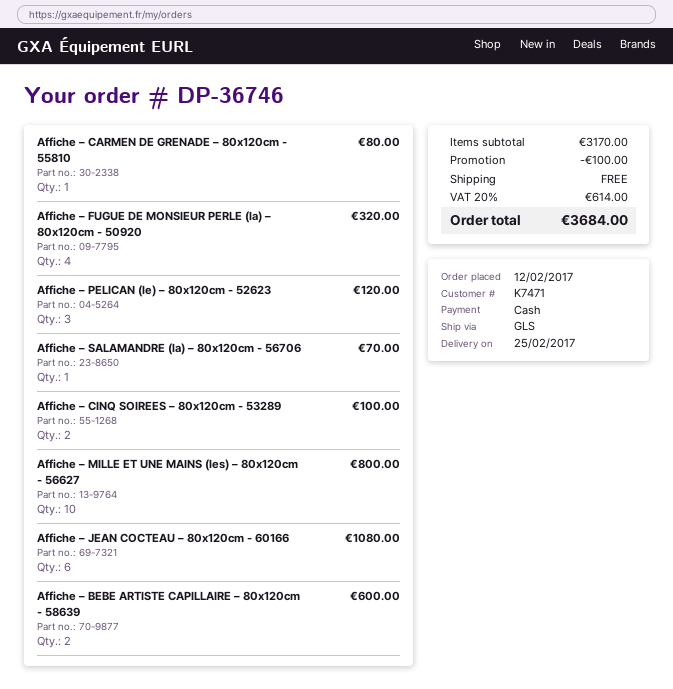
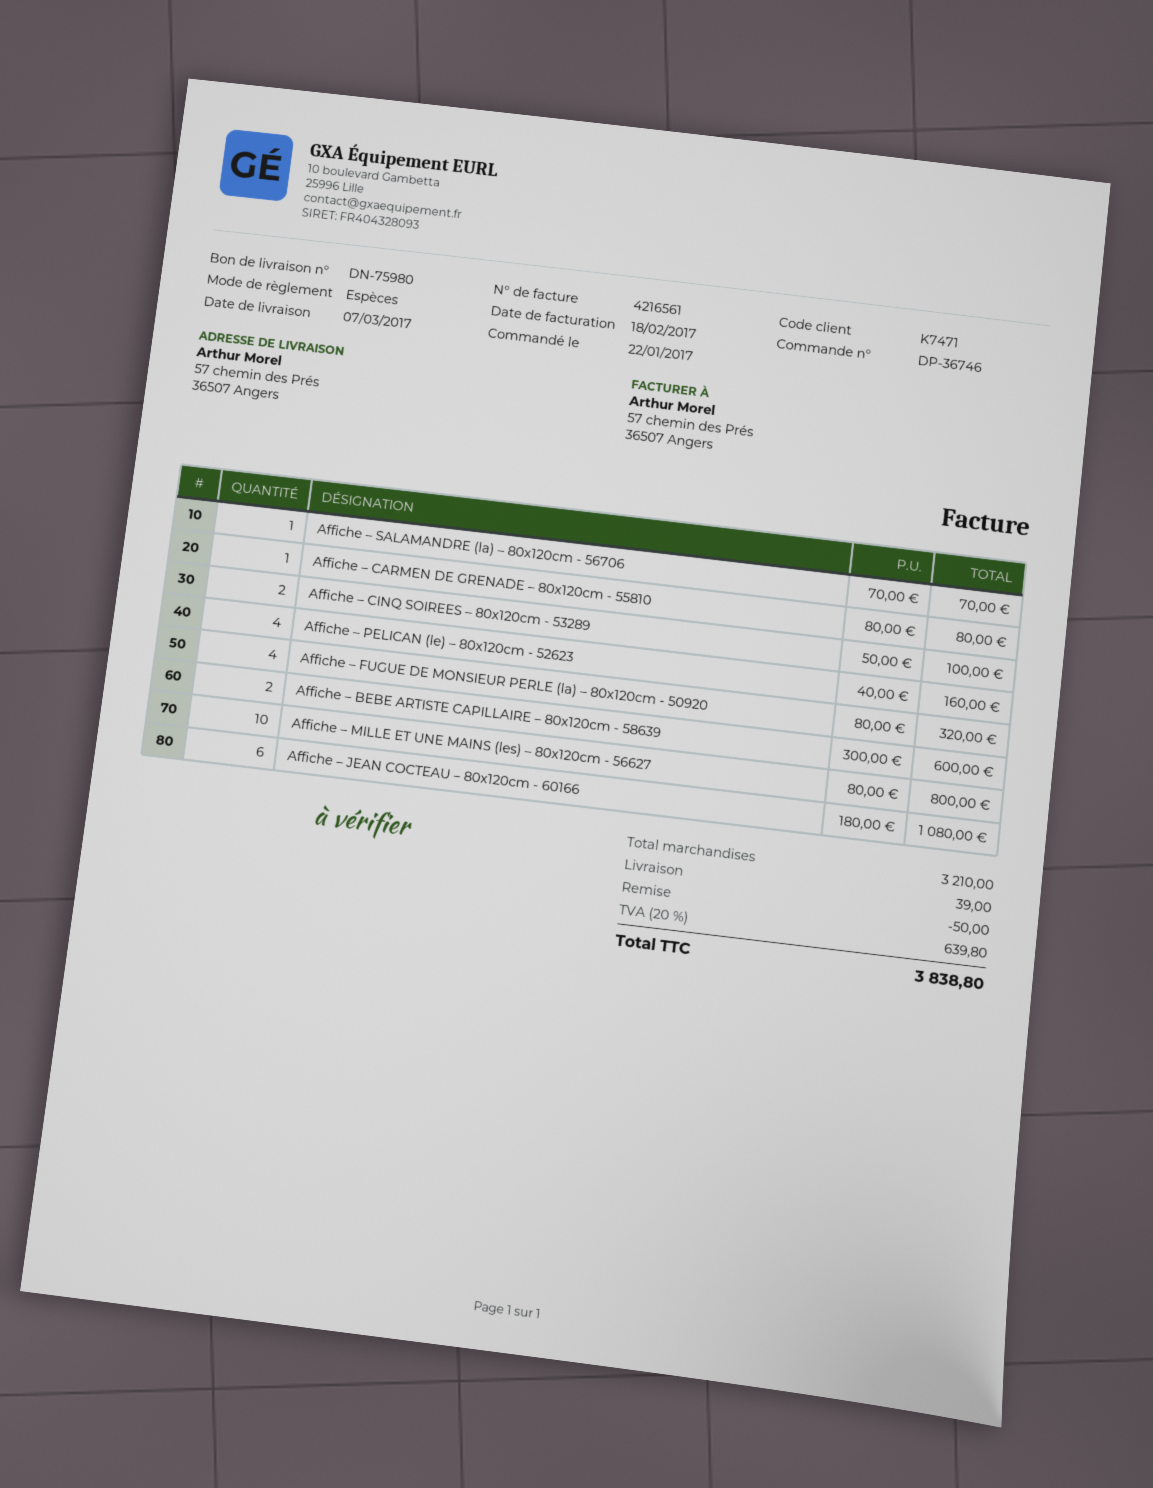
order date: 2017-02-12 -> 2017-01-22
delivery date: 2017-02-25 -> 2017-03-07
Affiche – PELICAN (le) – 80x120cm - 52623: 3 for 120.00 -> 4 for 160.00
subtotal: 3170.00 -> 3210.00
discount: 100.00 -> 50.00
shipping: 0.00 -> 39.00
tax: 20% = 614.00 -> 20% = 639.80
total: 3684.00 -> 3838.80

